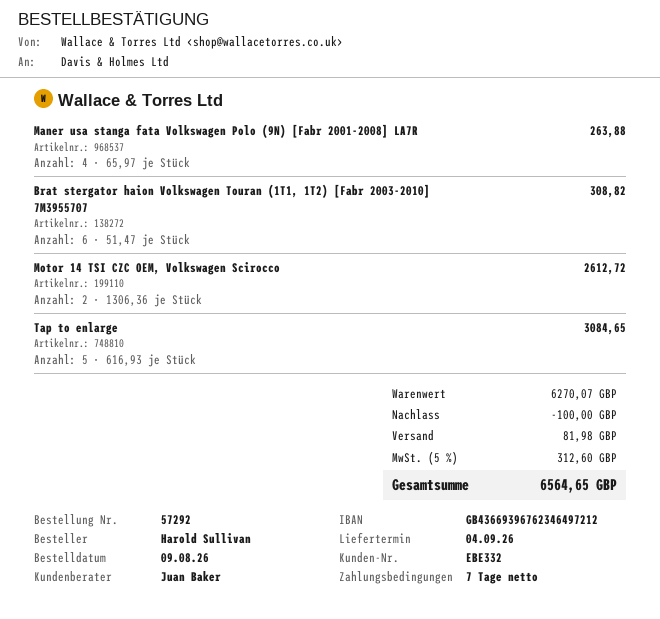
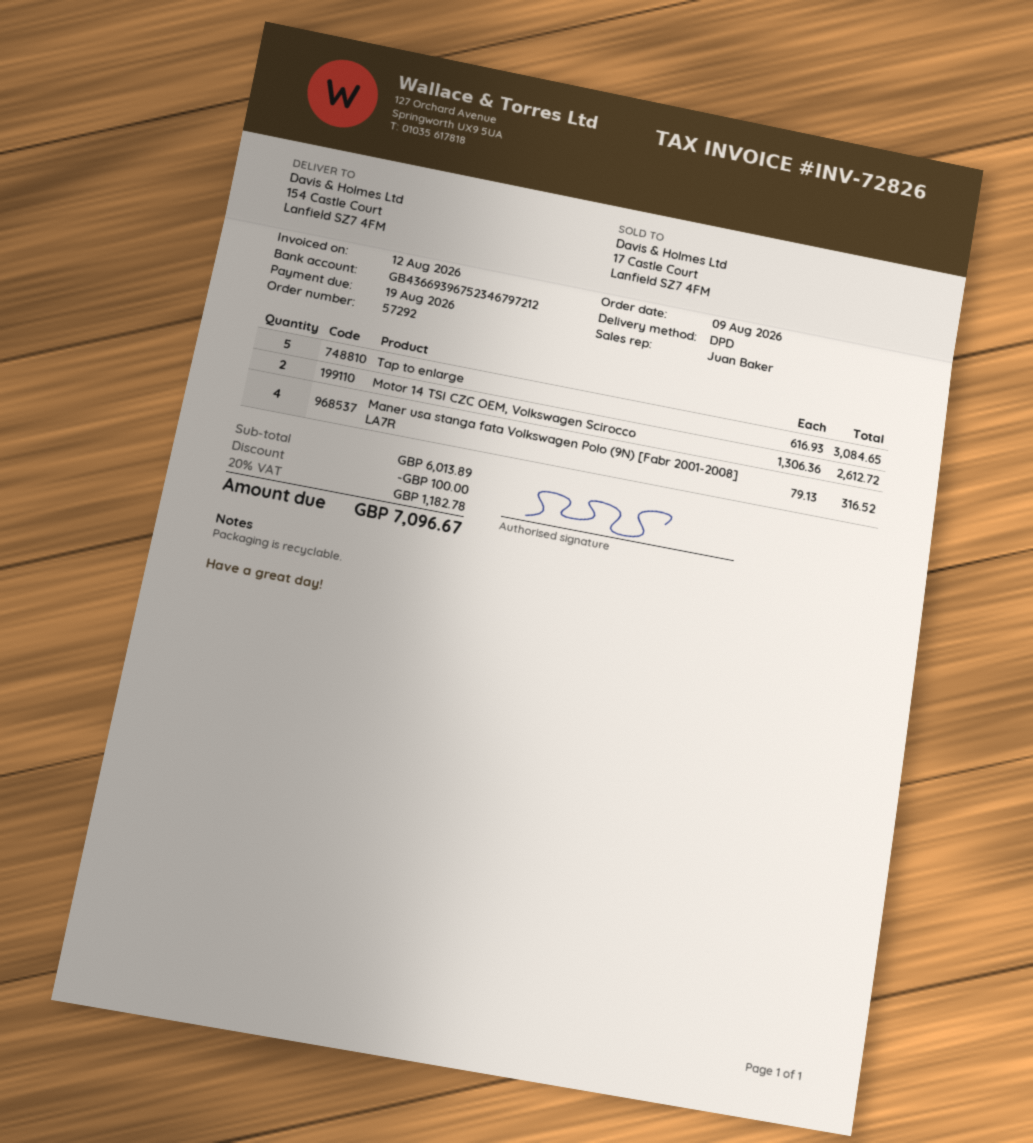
bank account: GB43669396762346497212 -> GB43669396752346797212
Maner usa stanga fata Volkswagen Polo (9N) [Fabr 2001-2008] LA7R: 4 x 65.97 = 263.88 -> 4 x 79.13 = 316.52
Brat stergator haion Volkswagen Touran (1T1, 1T2) [Fabr 2003-2010] 7M3955707: 6 x 51.47 = 308.82 -> none
subtotal: 6270.07 -> 6013.89
shipping: 81.98 -> none
tax: 5% = 312.60 -> 20% = 1182.78
total: 6564.65 -> 7096.67

